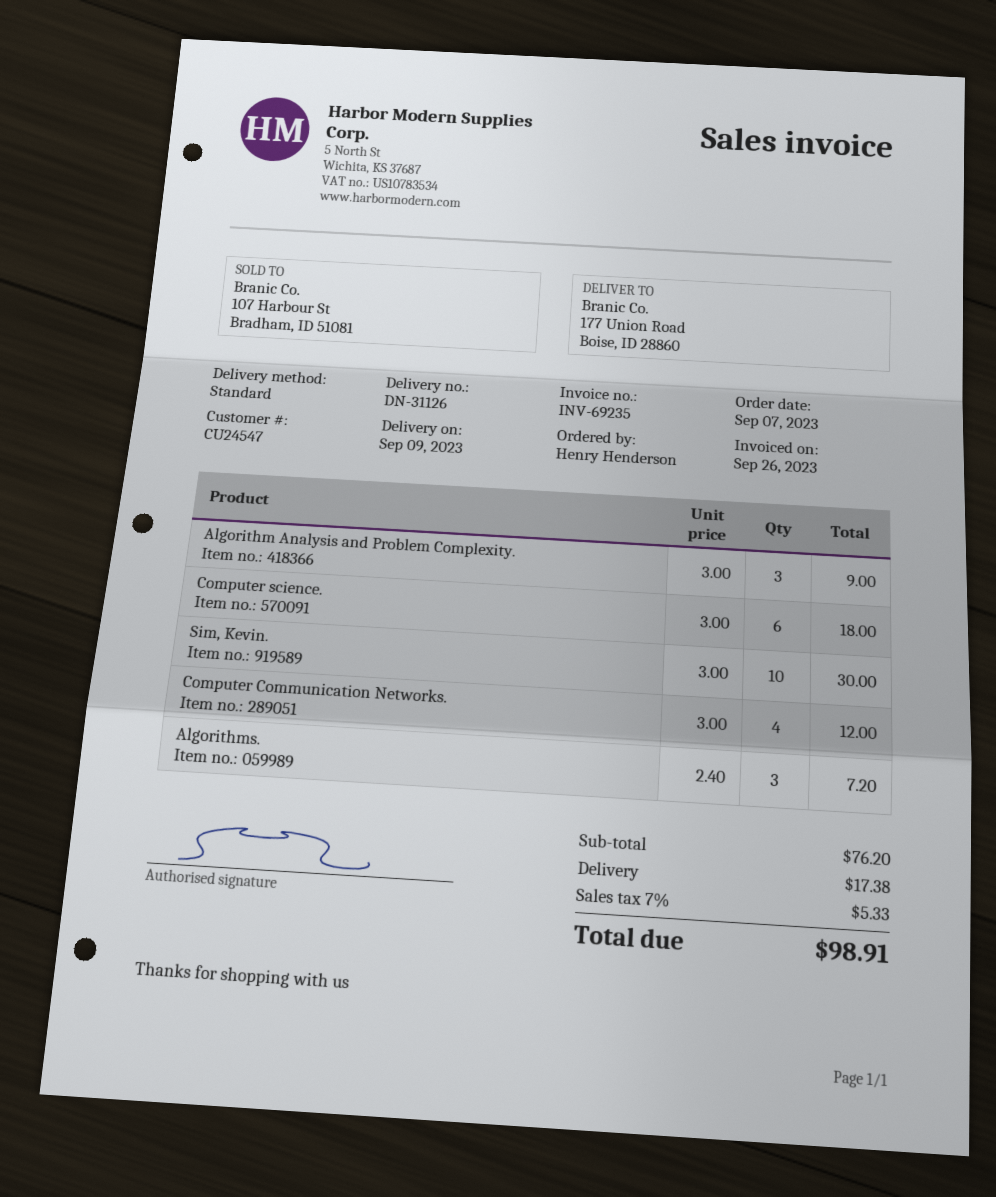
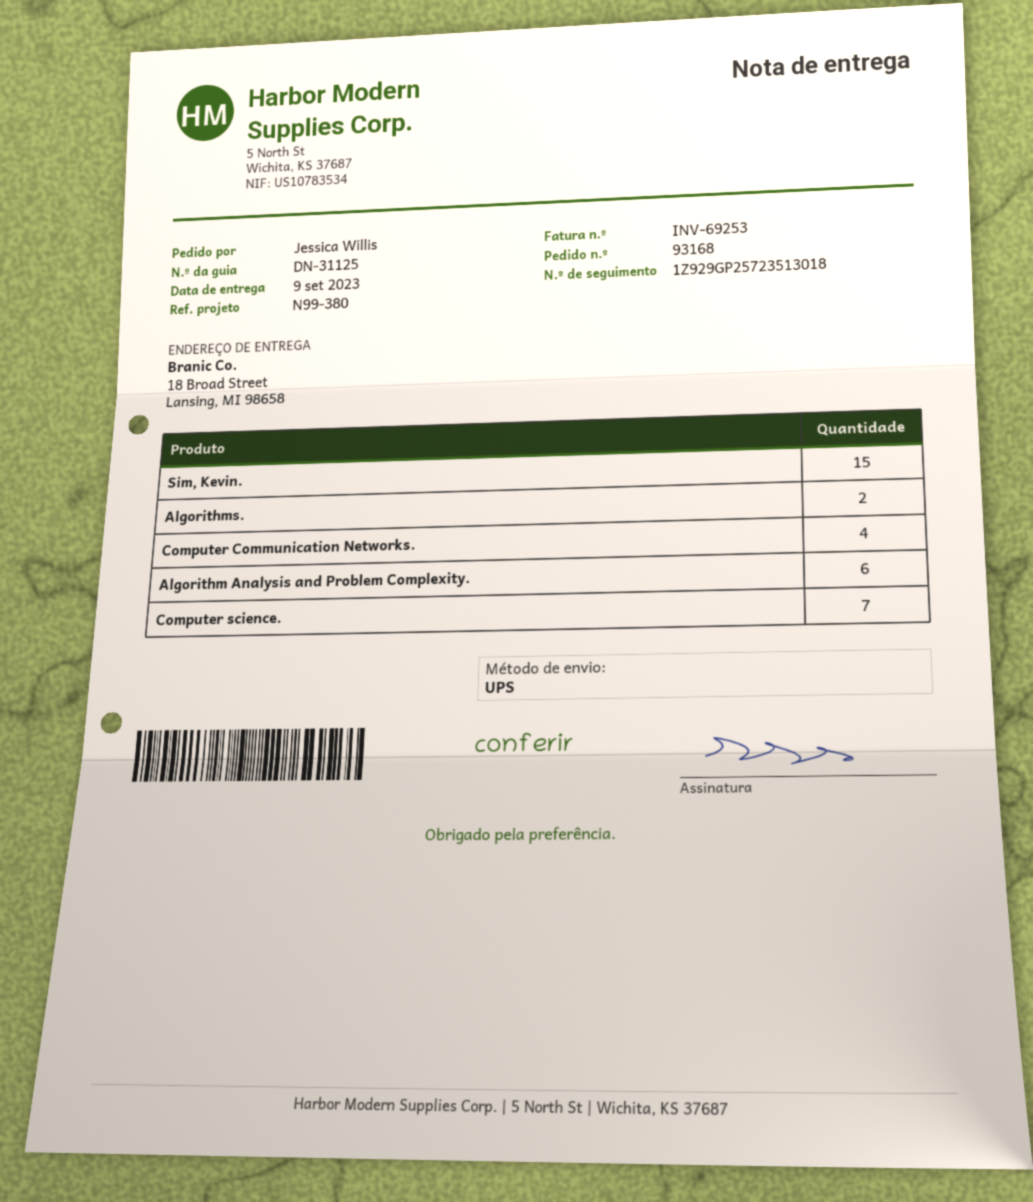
delivery note number: DN-31126 -> DN-31125
invoice number: INV-69235 -> INV-69253
ordered by: Henry Henderson -> Jessica Willis
shipping method: standard -> UPS
ship to: 177 Union Road, Boise, ID 28860 -> 18 Broad Street, Lansing, MI 98658
Algorithm Analysis and Problem Complexity.: 3 -> 6
Computer science.: 6 -> 7
Sim, Kevin.: 10 -> 15
Algorithms.: 3 -> 2

